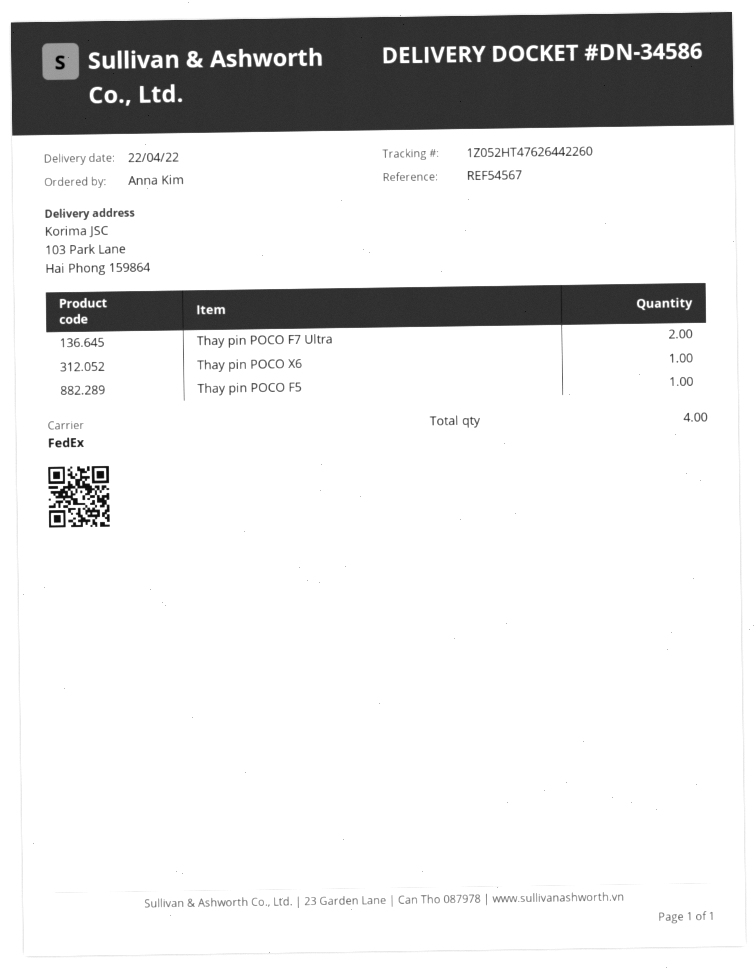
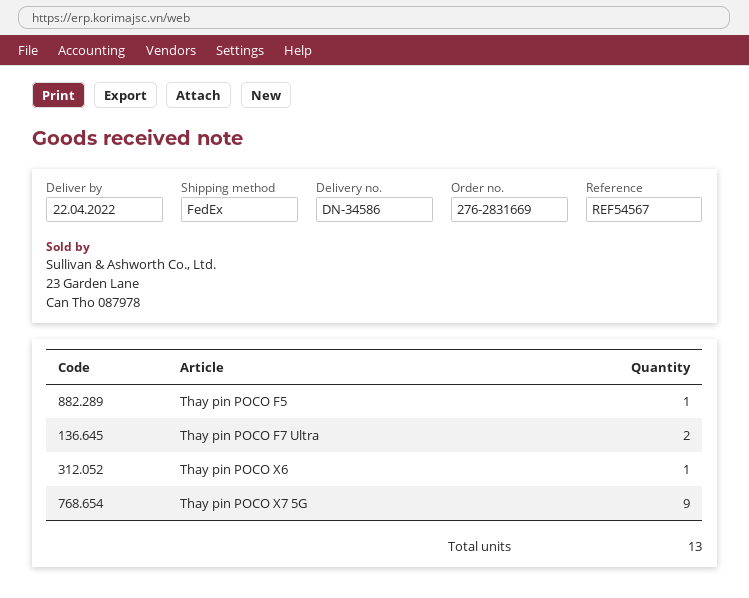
Thay pin POCO X7 5G: none -> 9
total quantity: 4 -> 13

